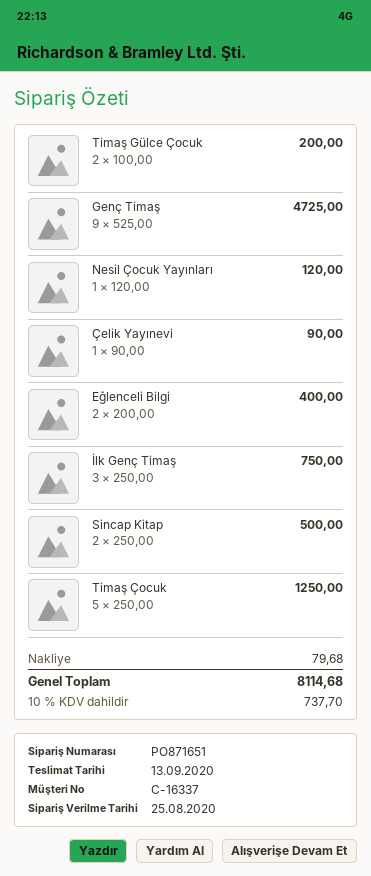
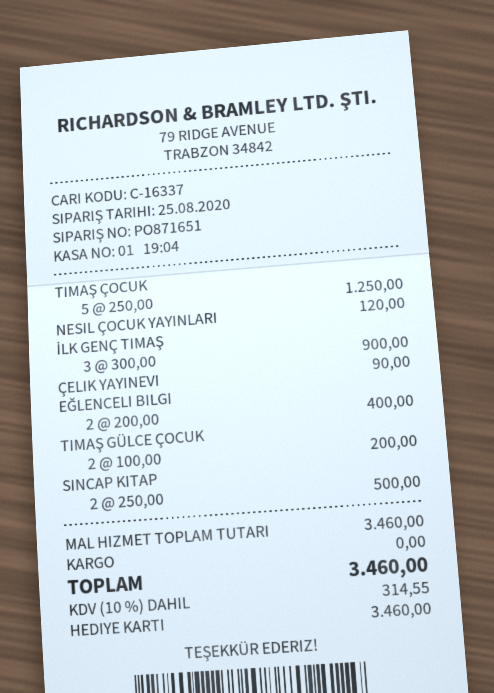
Genç Timaş: 9 x 525.00 = 4725.00 -> none
İlk Genç Timaş: 3 x 250.00 = 750.00 -> 3 x 300.00 = 900.00
shipping: 79.68 -> 0.00
tax: 10% = 737.70 -> 10% = 314.55
total: 8114.68 -> 3460.00

